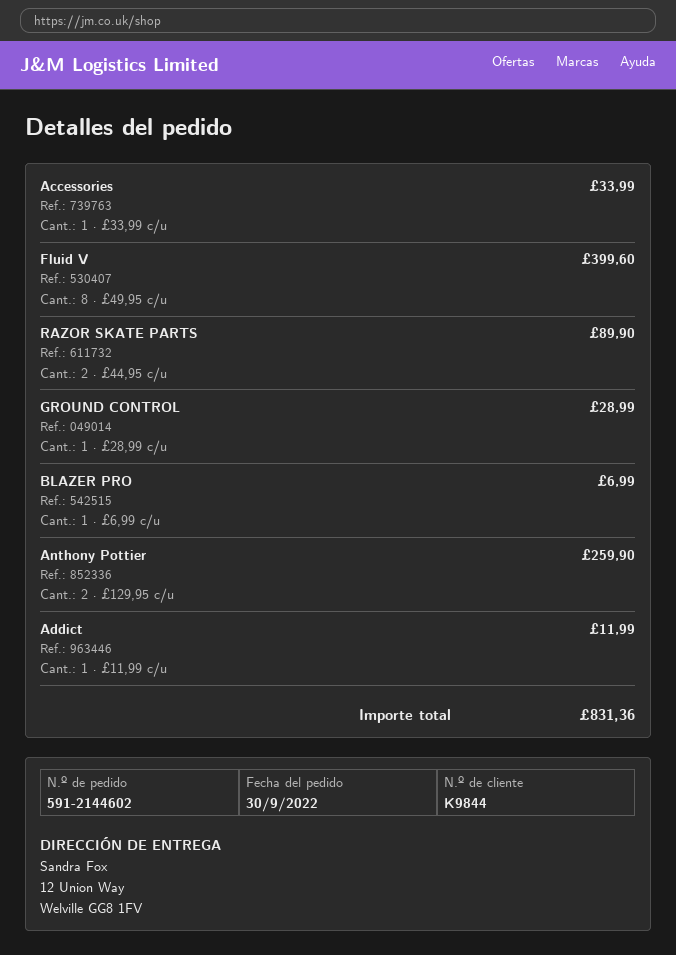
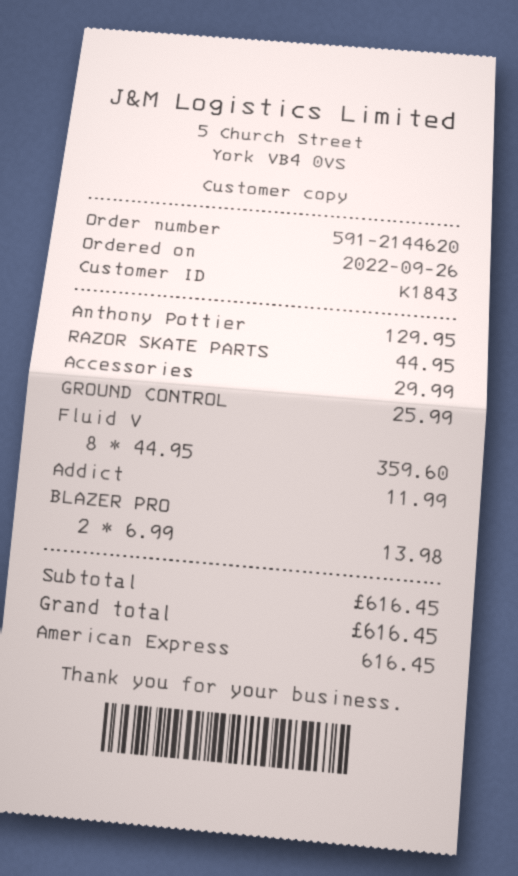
order number: 591-2144602 -> 591-2144620
order date: 2022-09-30 -> 2022-09-26
customer number: K9844 -> K1843
Accessories: 1 x 33.99 = 33.99 -> 1 x 29.99 = 29.99
Fluid V: 8 x 49.95 = 399.60 -> 8 x 44.95 = 359.60
RAZOR SKATE PARTS: 2 x 44.95 = 89.90 -> 1 x 44.95 = 44.95
GROUND CONTROL: 1 x 28.99 = 28.99 -> 1 x 25.99 = 25.99
BLAZER PRO: 1 x 6.99 = 6.99 -> 2 x 6.99 = 13.98
Anthony Pottier: 2 x 129.95 = 259.90 -> 1 x 129.95 = 129.95
total: 831.36 -> 616.45

